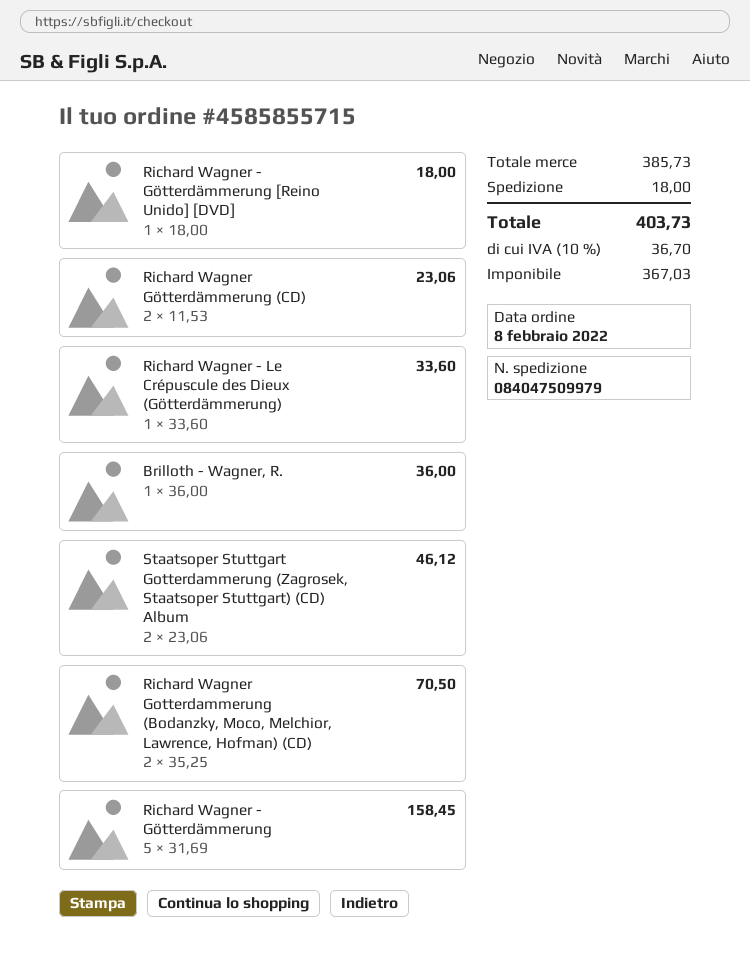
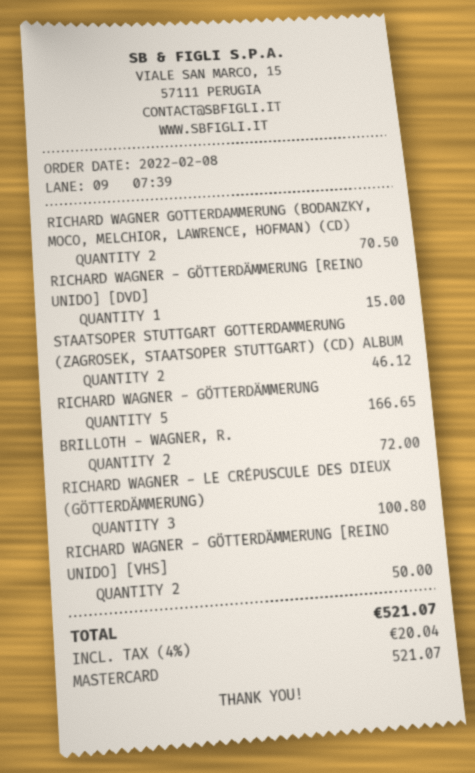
Richard Wagner - Götterdämmerung [Reino Unido] [DVD]: 1 for 18.00 -> 1 for 15.00
Richard Wagner Götterdämmerung (CD): 2 for 23.06 -> none
Richard Wagner - Le Crépuscule des Dieux (Götterdämmerung): 1 for 33.60 -> 3 for 100.80
Brilloth - Wagner, R.: 1 for 36.00 -> 2 for 72.00
Richard Wagner - Götterdämmerung: 5 for 158.45 -> 5 for 166.65
RICHARD WAGNER - GÖTTERDÄMMERUNG [REINO UNIDO] [VHS]: none -> 2 for 50.00
shipping: 18.00 -> none
tax: 10% = 36.70 -> 4% = 20.04
total: 403.73 -> 521.07

